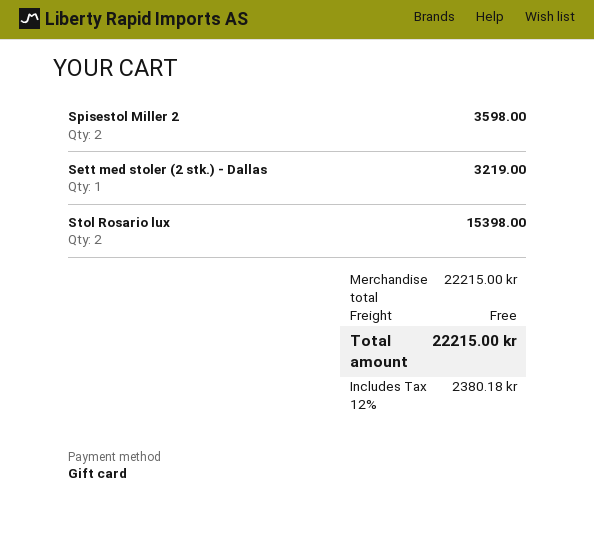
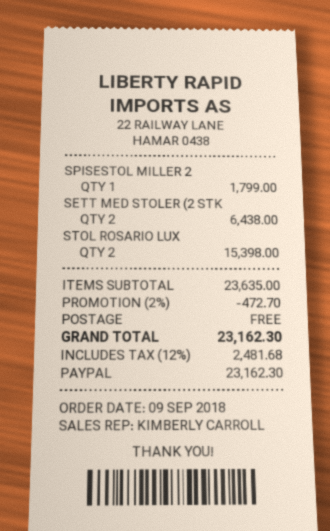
payment method: gift card -> PayPal
Spisestol Miller 2: 2 for 3598.00 -> 1 for 1799.00
Sett med stoler (2 stk.) - Dallas: 1 for 3219.00 -> 2 for 6438.00
subtotal: 22215.00 -> 23635.00
discount: none -> 2% = 472.70
tax: 12% = 2380.18 -> 12% = 2481.68
total: 22215.00 -> 23162.30

